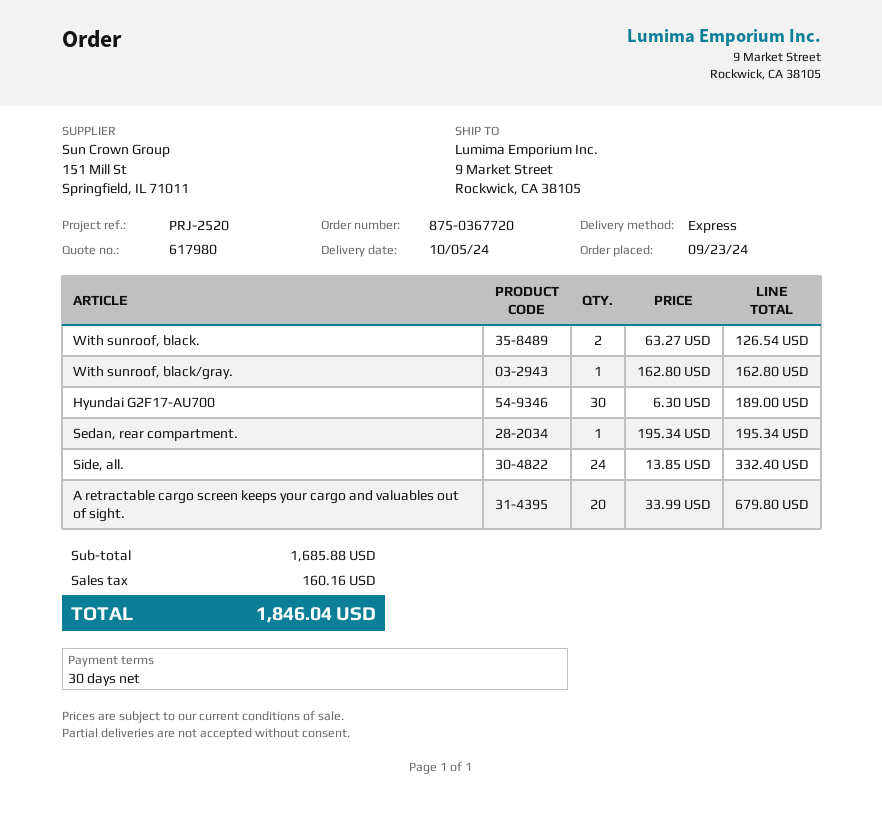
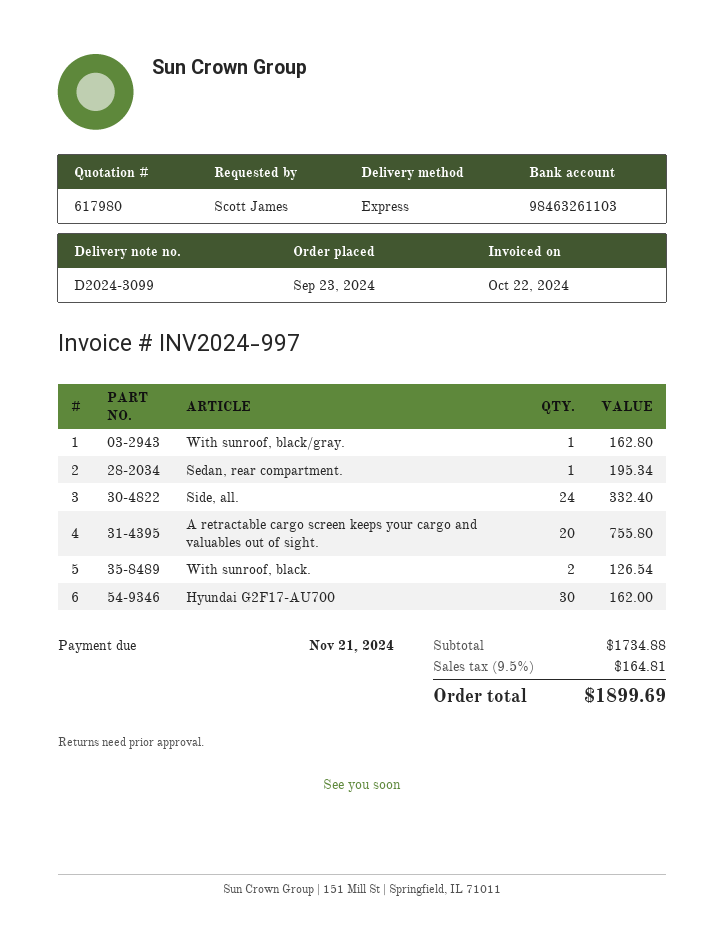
Hyundai G2F17-AU700: 30 for 189.00 -> 30 for 162.00
A retractable cargo screen keeps your cargo and valuables out of sight.: 20 for 679.80 -> 20 for 755.80
subtotal: 1685.88 -> 1734.88
tax: 160.16 -> 164.81
total: 1846.04 -> 1899.69

